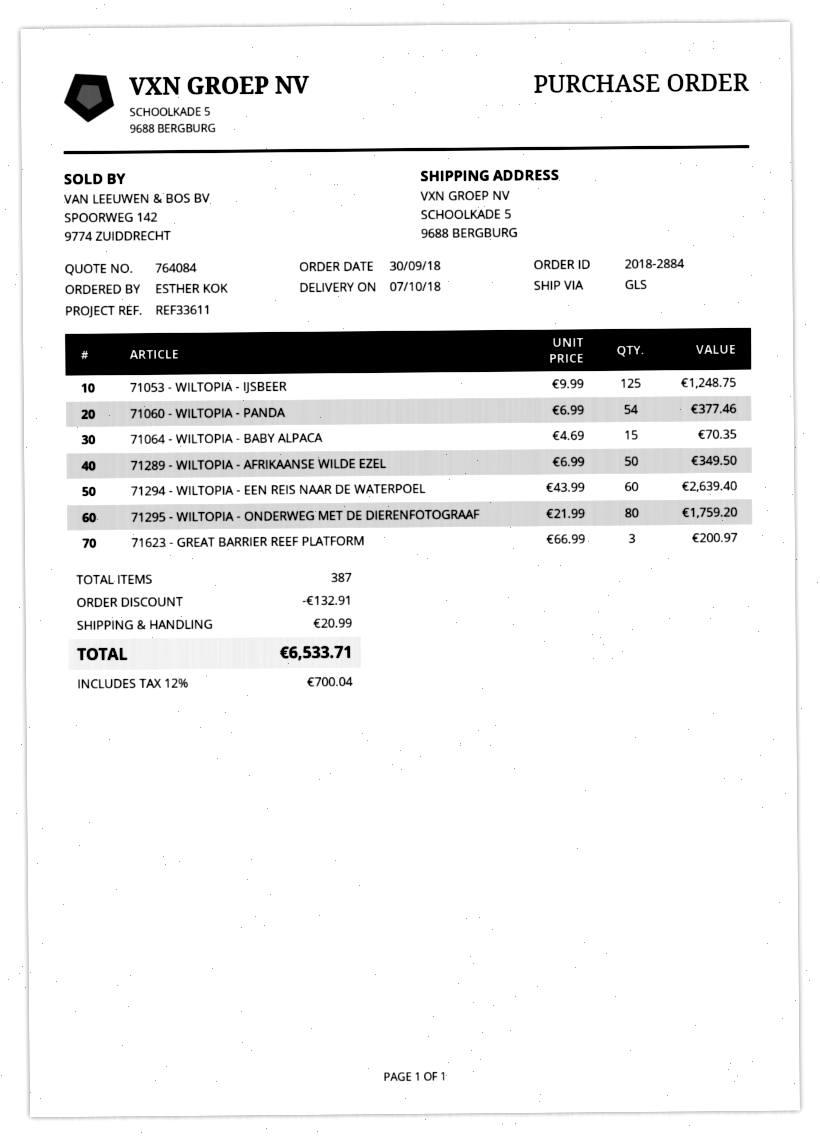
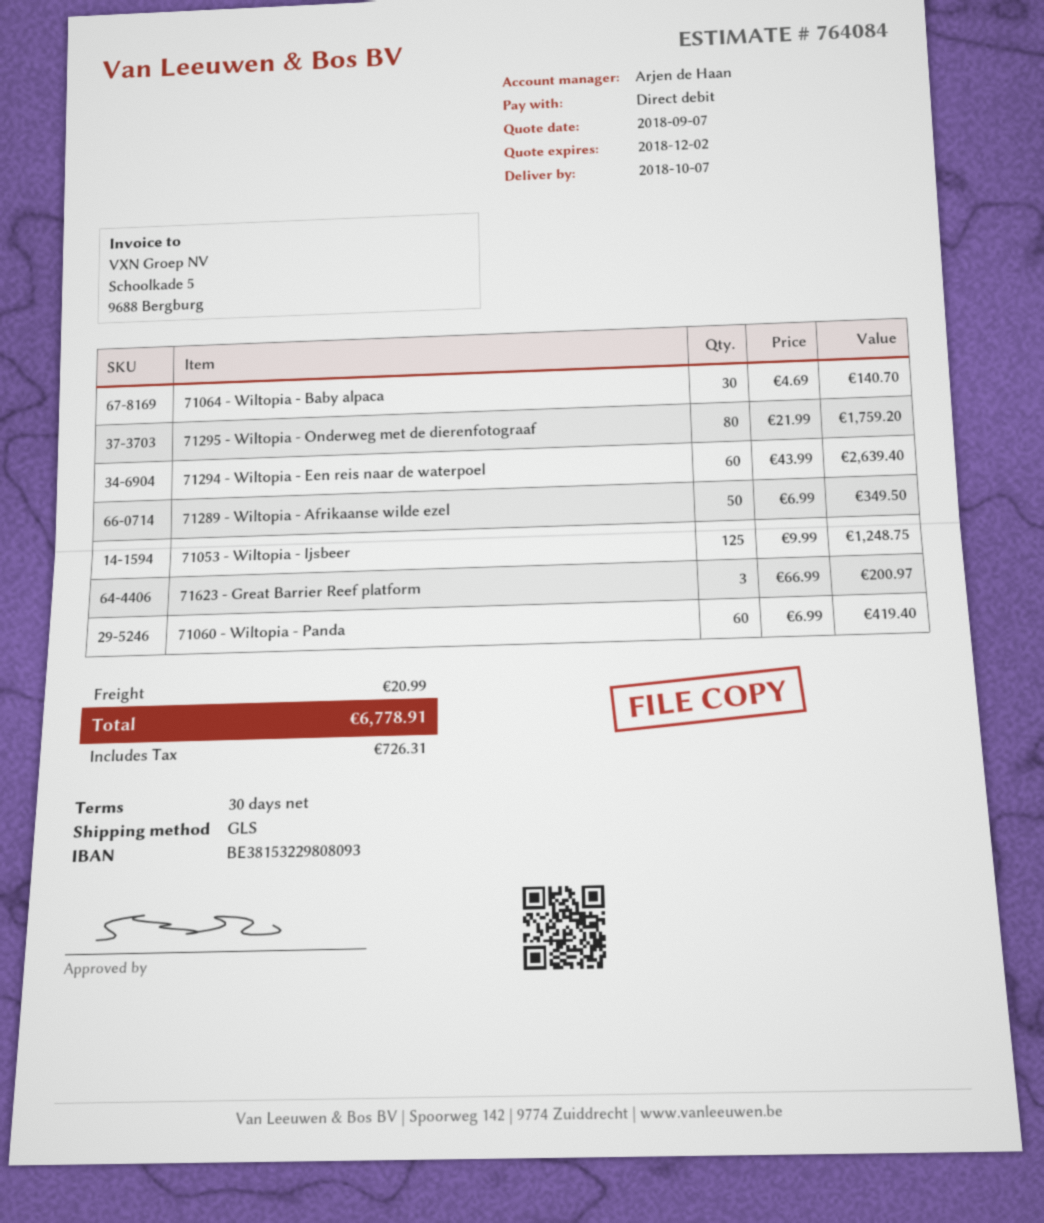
71060 - WILTOPIA - PANDA: 54 x 6.99 = 377.46 -> 60 x 6.99 = 419.40
71064 - WILTOPIA - BABY ALPACA: 15 x 4.69 = 70.35 -> 30 x 4.69 = 140.70
discount: 132.91 -> none
tax: 700.04 -> 726.31
total: 6533.71 -> 6778.91

